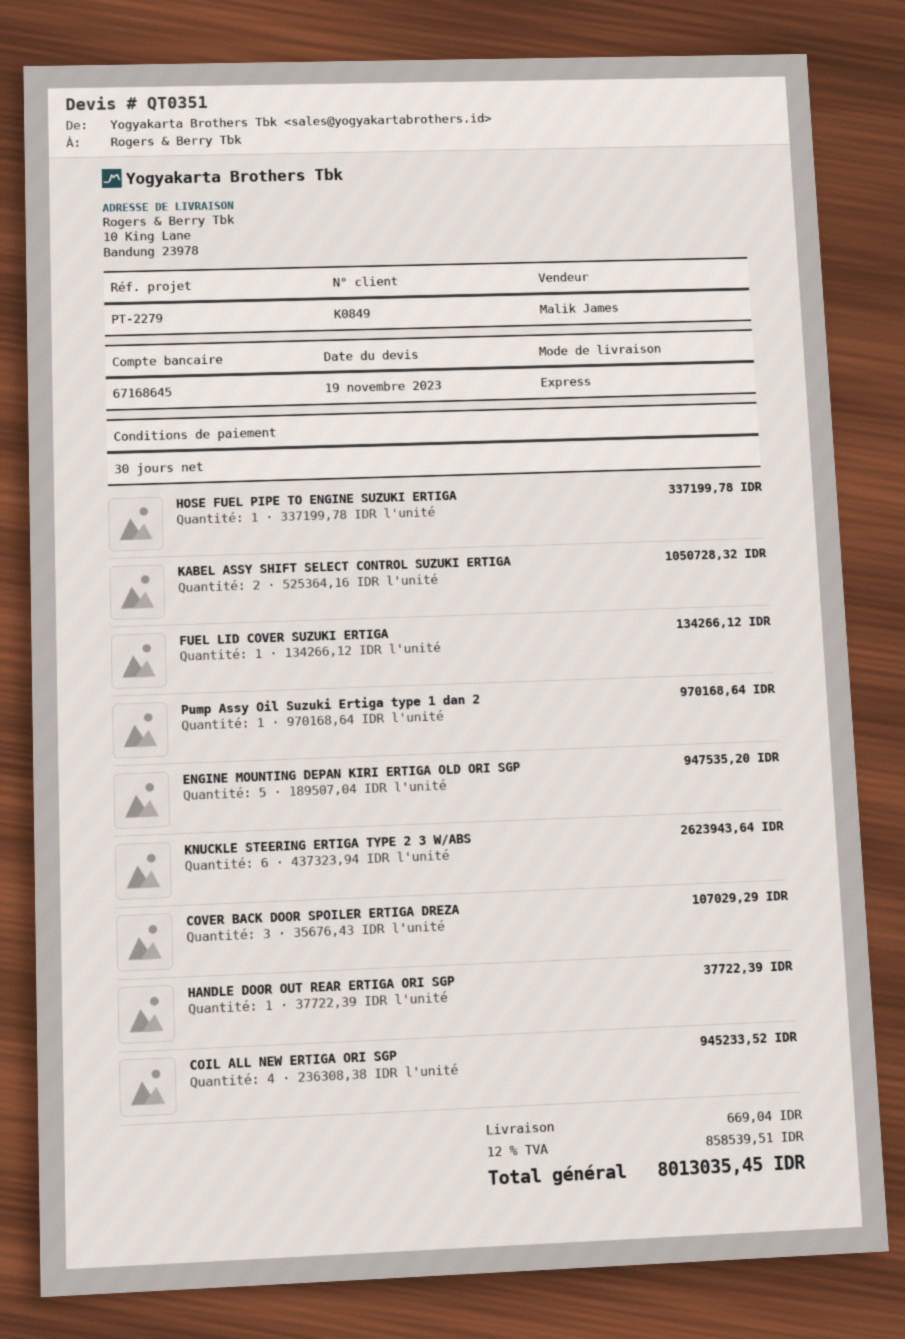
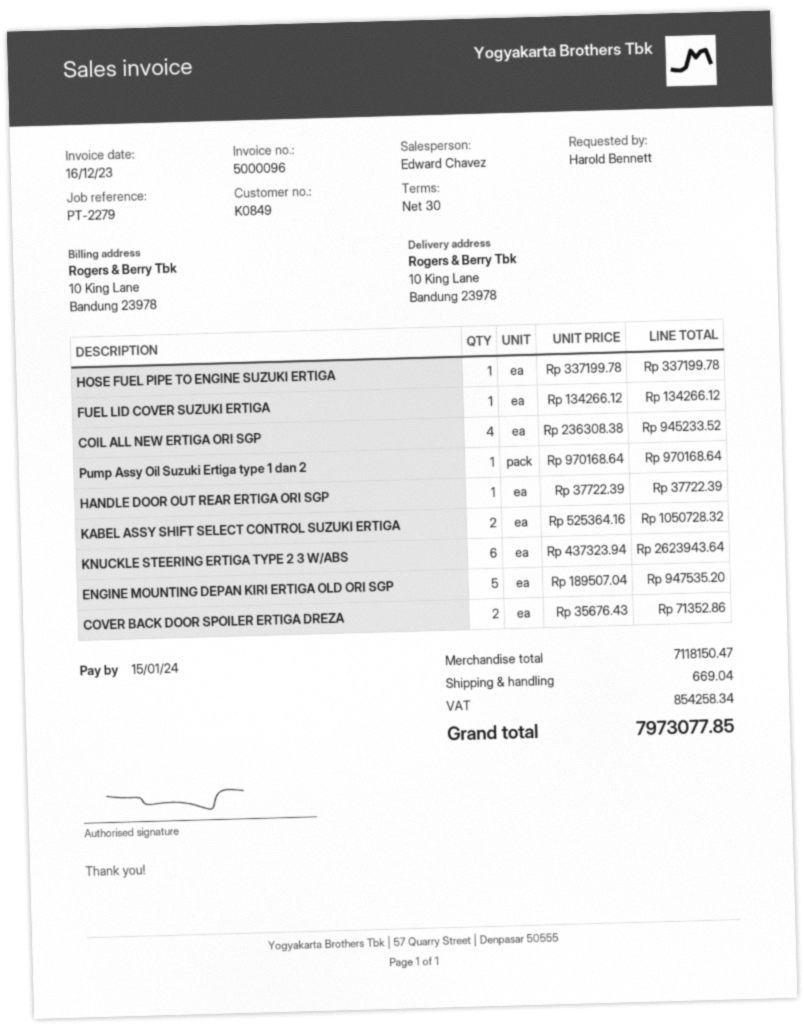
sales rep: Malik James -> Edward Chavez
COVER BACK DOOR SPOILER ERTIGA DREZA: 3 x 35676.43 = 107029.29 -> 2 x 35676.43 = 71352.86
tax: 858539.51 -> 854258.34
total: 8013035.45 -> 7973077.85

